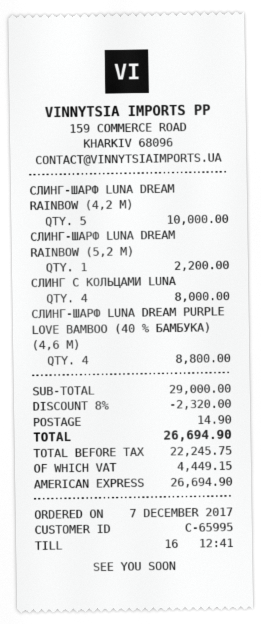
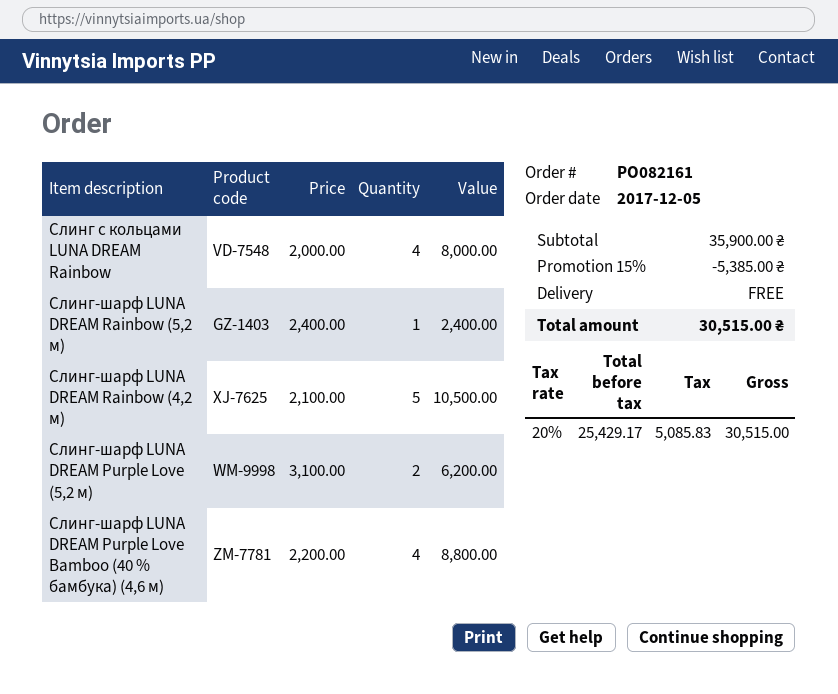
order date: 2017-12-07 -> 2017-12-05
СЛИНГ-ШАРФ LUNA DREAM RAINBOW (4,2 М): 5 for 10000.00 -> 5 for 10500.00
СЛИНГ-ШАРФ LUNA DREAM RAINBOW (5,2 М): 1 for 2200.00 -> 1 for 2400.00
Слинг-шарф LUNA DREAM Purple Love (5,2 м): none -> 2 for 6200.00
subtotal: 29000.00 -> 35900.00
discount: 8% = 2320.00 -> 15% = 5385.00
shipping: 14.90 -> 0.00
net: 22245.75 -> 25429.17
tax: 4449.15 -> 5085.83
total: 26694.90 -> 30515.00

